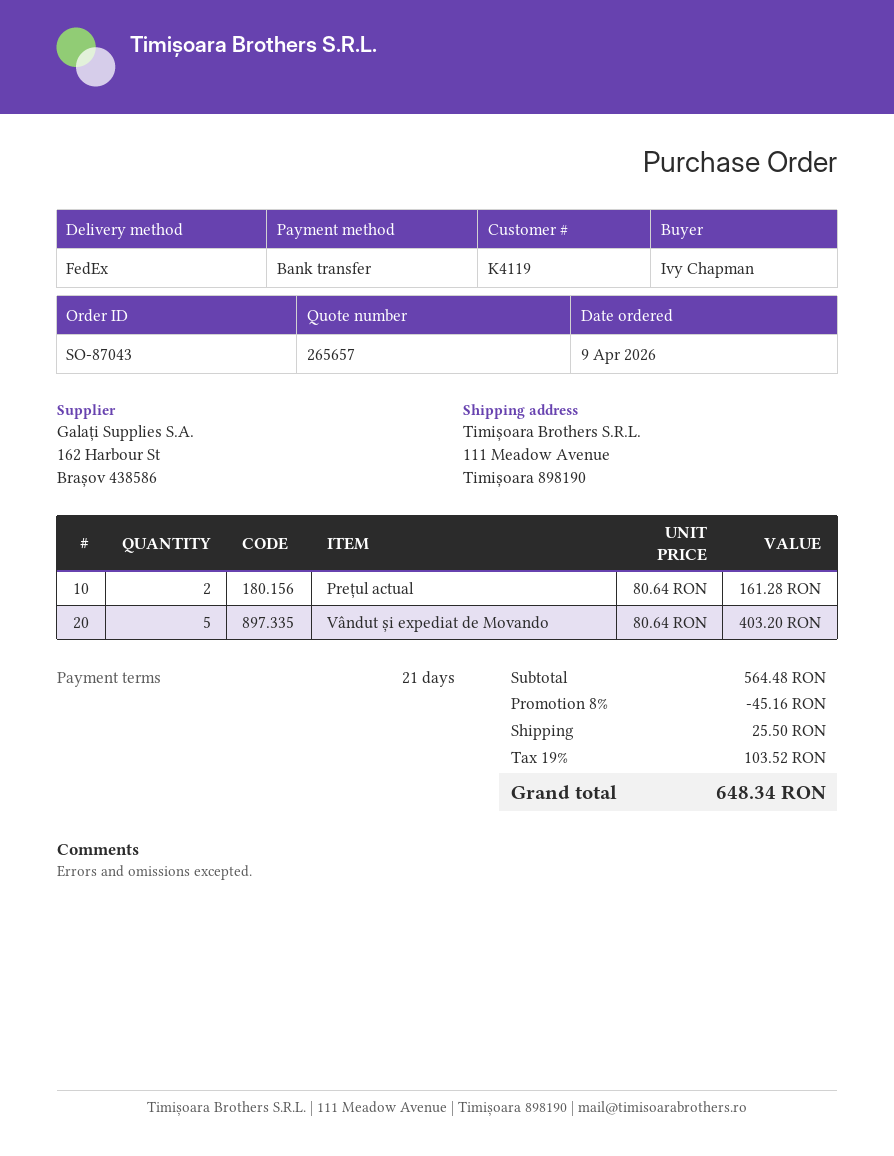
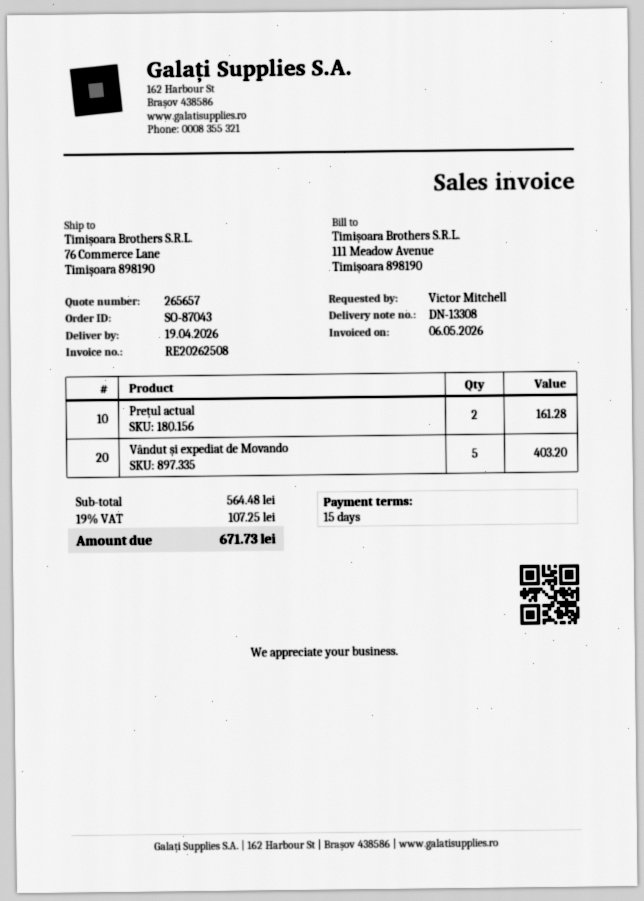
payment terms: 21 days -> 15 days
ordered by: Ivy Chapman -> Victor Mitchell
ship to: 111 Meadow Avenue, Timișoara 898190 -> 76 Commerce Lane, Timișoara 898190
discount: 8% = 45.16 -> none
shipping: 25.50 -> none
tax: 19% = 103.52 -> 19% = 107.25
total: 648.34 -> 671.73

